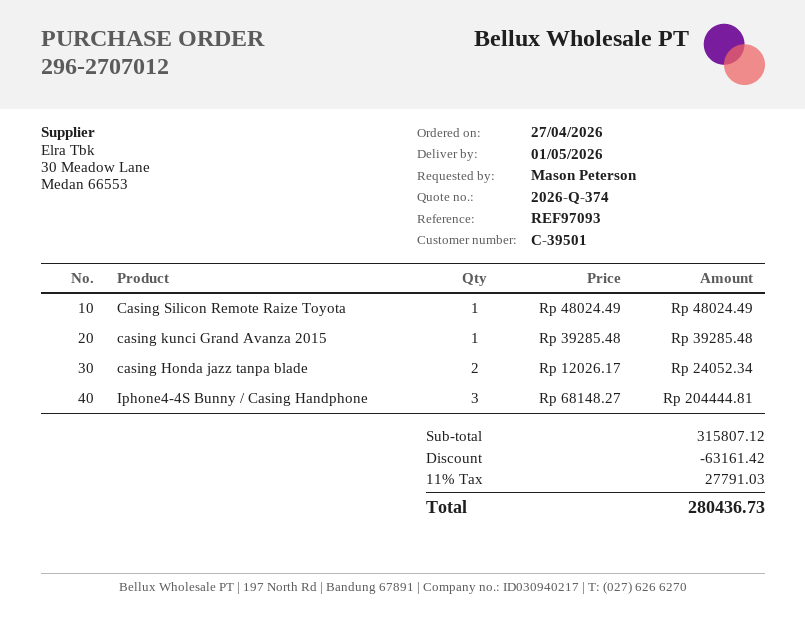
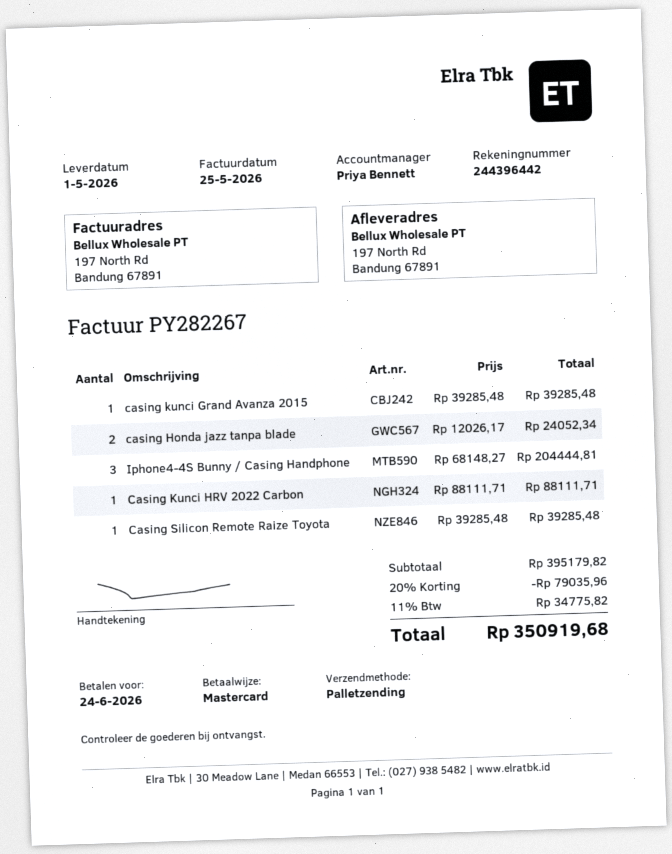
Casing Silicon Remote Raize Toyota: 1 x 48024.49 = 48024.49 -> 1 x 39285.48 = 39285.48
Casing Kunci HRV 2022 Carbon: none -> 1 x 88111.71 = 88111.71
subtotal: 315807.12 -> 395179.82
discount: 63161.42 -> 79035.96
tax: 11% = 27791.03 -> 11% = 34775.82
total: 280436.73 -> 350919.68

